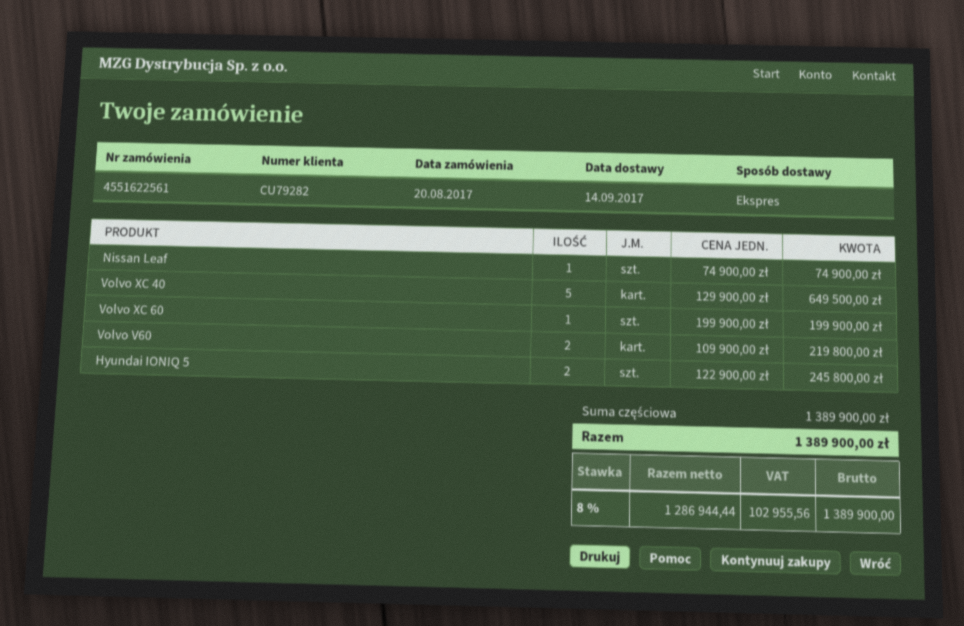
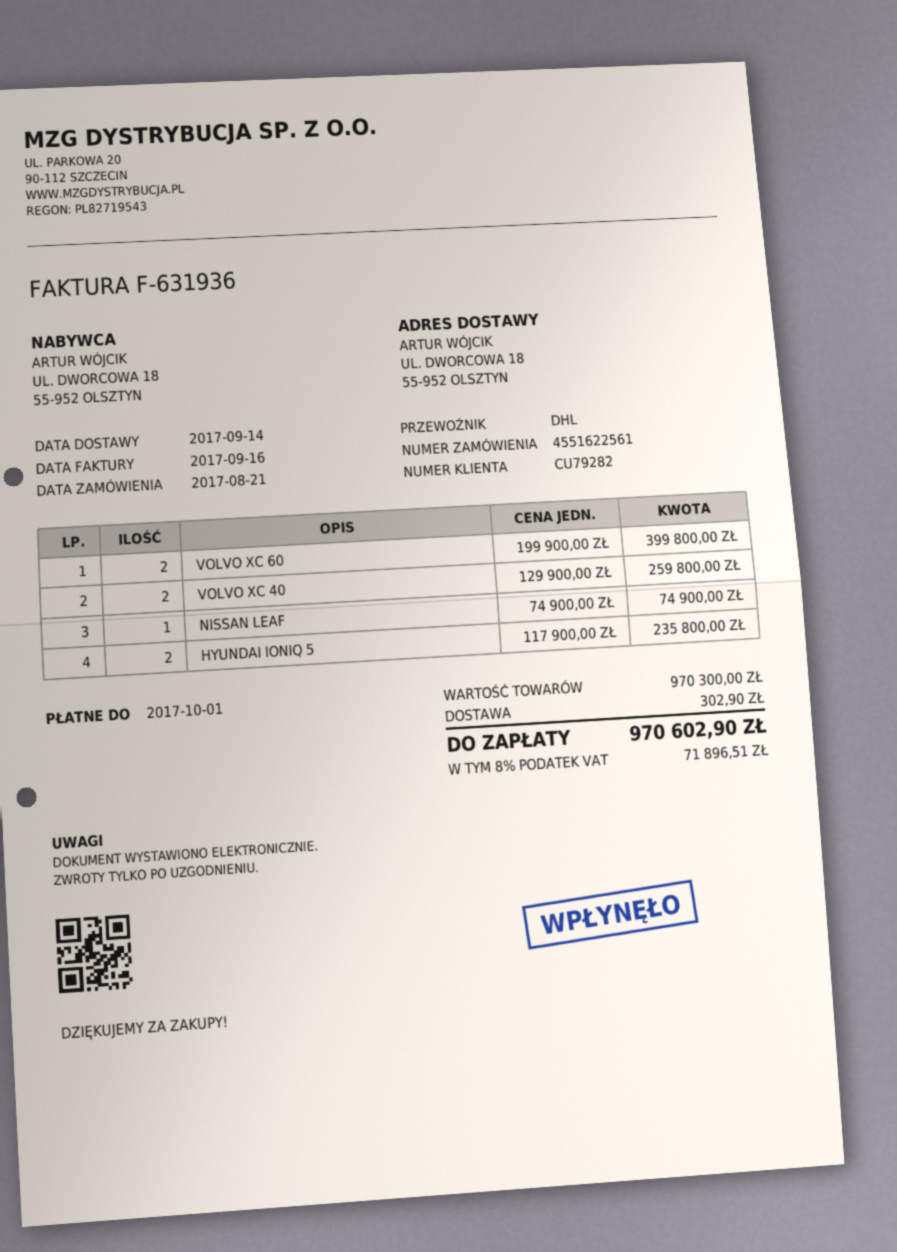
order date: 2017-08-20 -> 2017-08-21
shipping method: express -> DHL
Volvo XC 40: 5 x 129900.00 = 649500.00 -> 2 x 129900.00 = 259800.00
Volvo XC 60: 1 x 199900.00 = 199900.00 -> 2 x 199900.00 = 399800.00
Volvo V60: 2 x 109900.00 = 219800.00 -> none
Hyundai IONIQ 5: 2 x 122900.00 = 245800.00 -> 2 x 117900.00 = 235800.00
subtotal: 1389900.00 -> 970300.00
shipping: none -> 302.90
tax: 8% = 102955.56 -> 8% = 71896.51
total: 1389900.00 -> 970602.90

